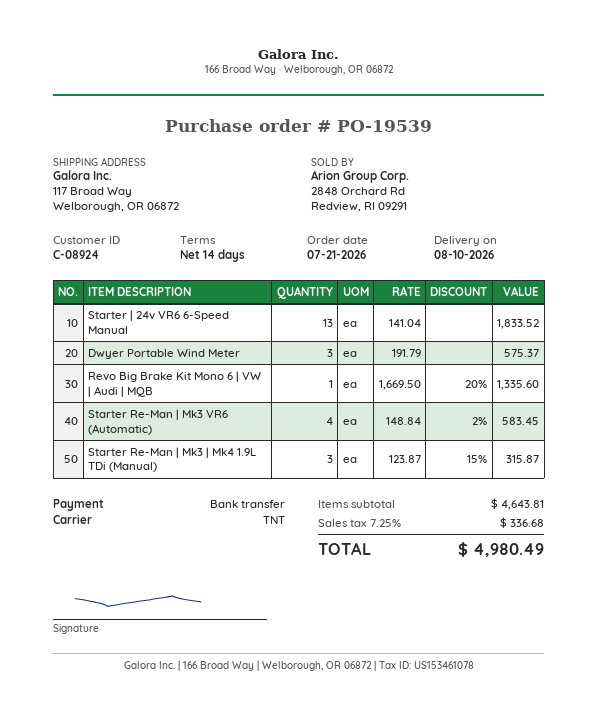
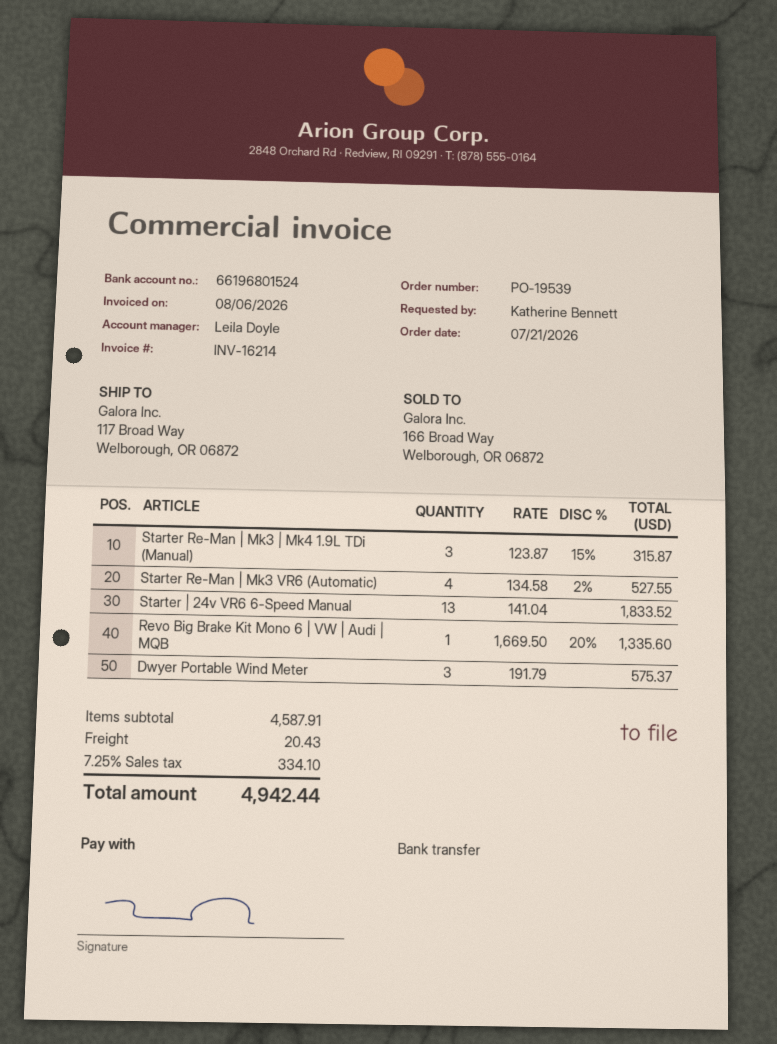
Starter Re-Man | Mk3 VR6 (Automatic): 4 x 148.84 - 2% = 583.45 -> 4 x 134.58 - 2% = 527.55
subtotal: 4643.81 -> 4587.91
shipping: none -> 20.43
tax: 7.25% = 336.68 -> 7.25% = 334.10
total: 4980.49 -> 4942.44

